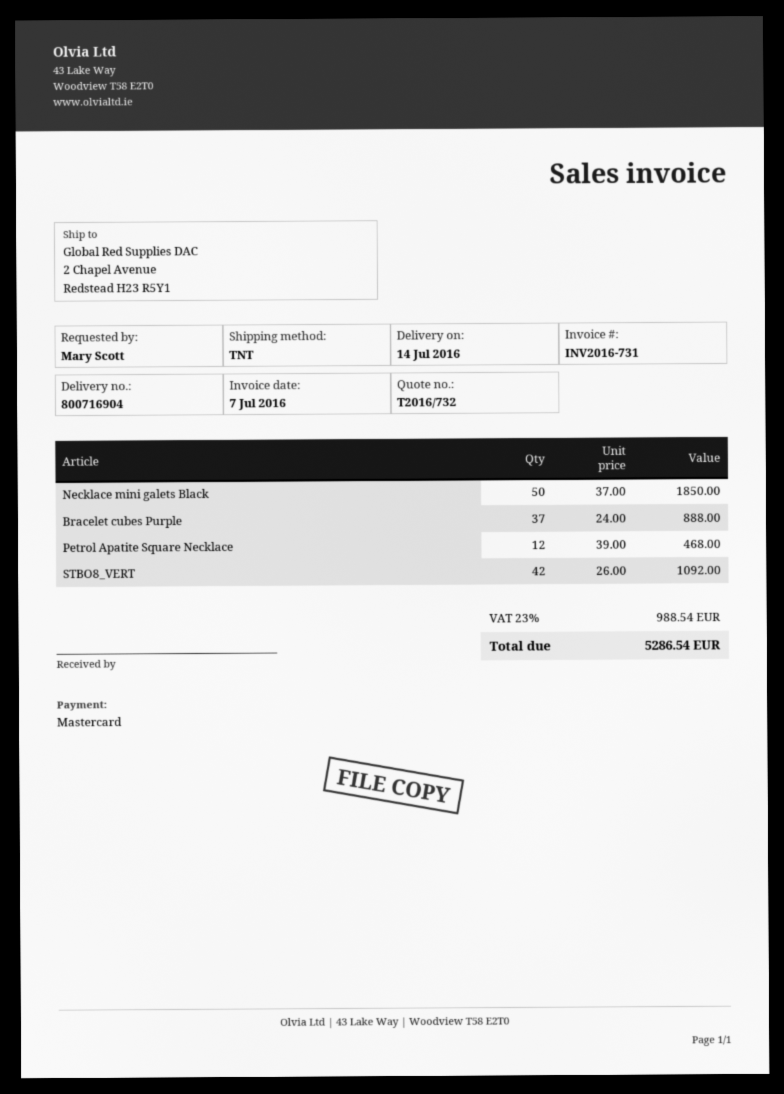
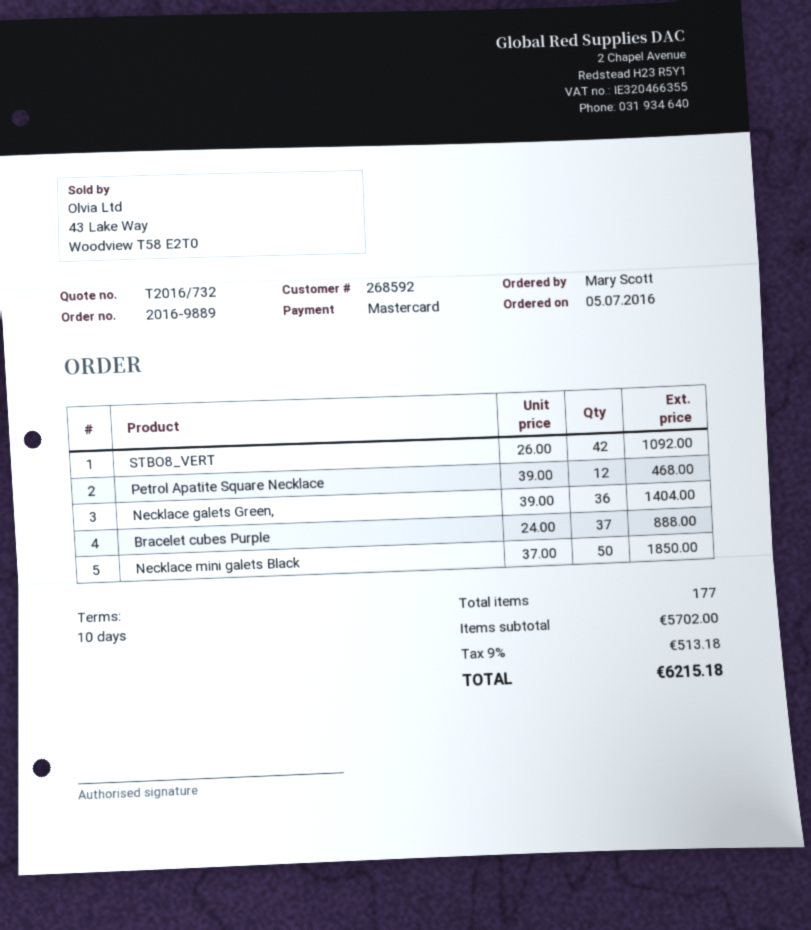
Necklace galets Green,: none -> 36 x 39.00 = 1404.00
tax: 23% = 988.54 -> 9% = 513.18
total: 5286.54 -> 6215.18

